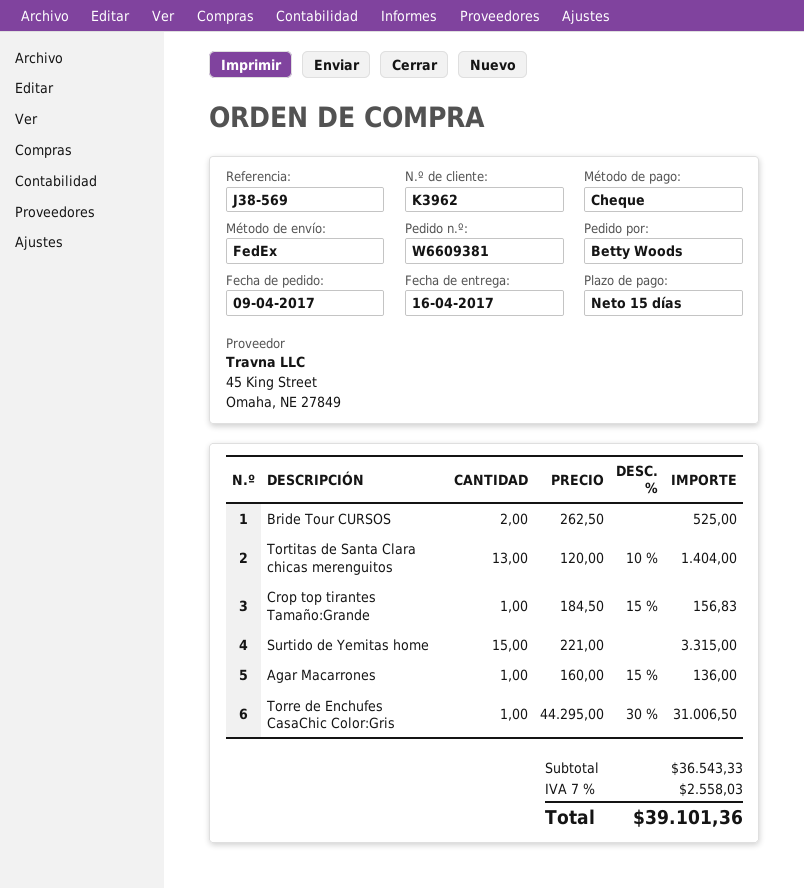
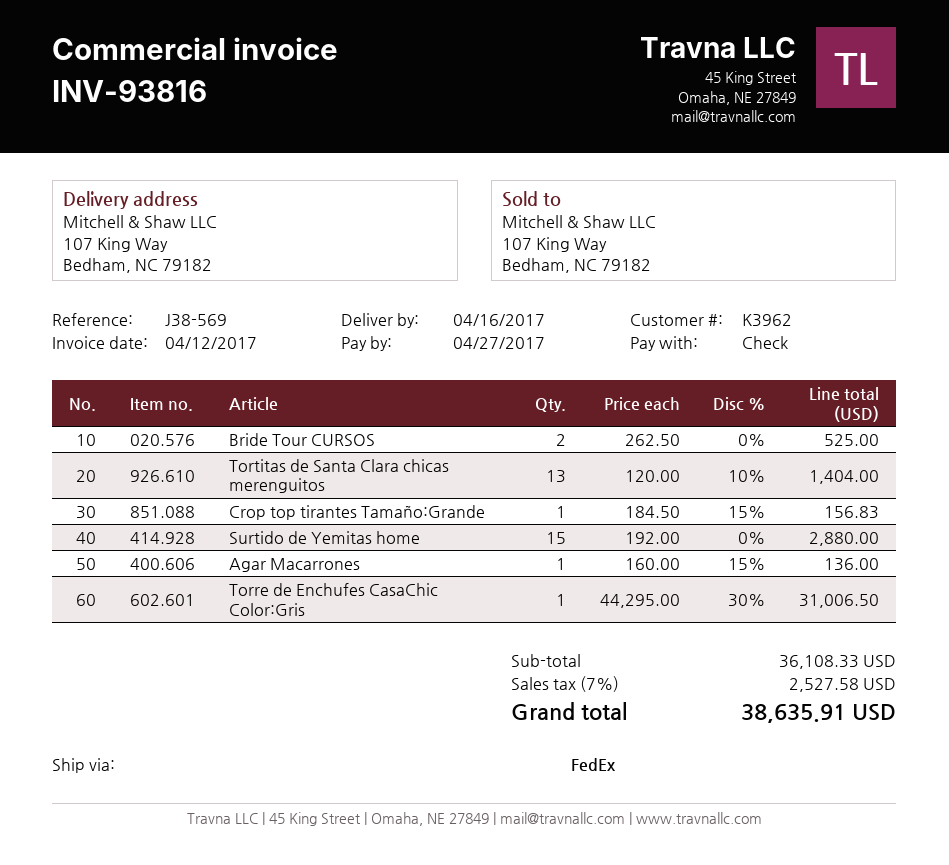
Surtido de Yemitas home: 15 x 221.00 = 3315.00 -> 15 x 192.00 = 2880.00
subtotal: 36543.33 -> 36108.33
tax: 7% = 2558.03 -> 7% = 2527.58
total: 39101.36 -> 38635.91

